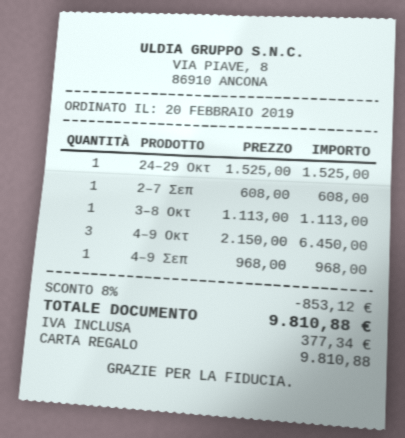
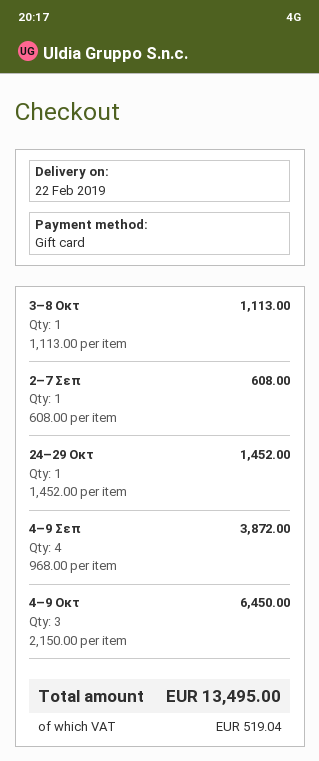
24–29 Οκτ: 1 x 1525.00 = 1525.00 -> 1 x 1452.00 = 1452.00
4–9 Σεπ: 1 x 968.00 = 968.00 -> 4 x 968.00 = 3872.00
discount: 8% = 853.12 -> none
tax: 377.34 -> 519.04
total: 9810.88 -> 13495.00

